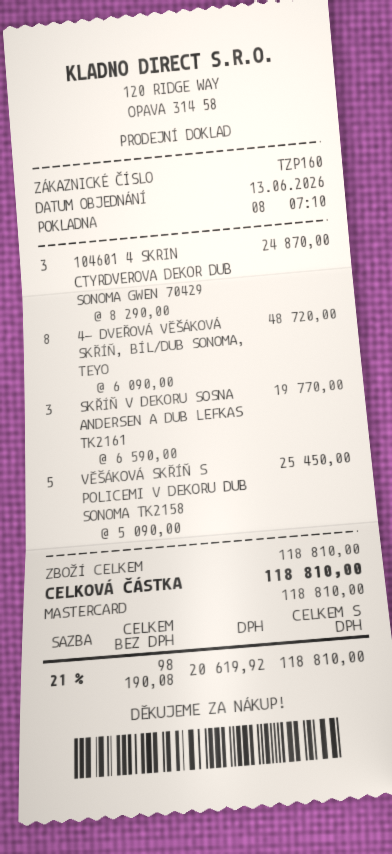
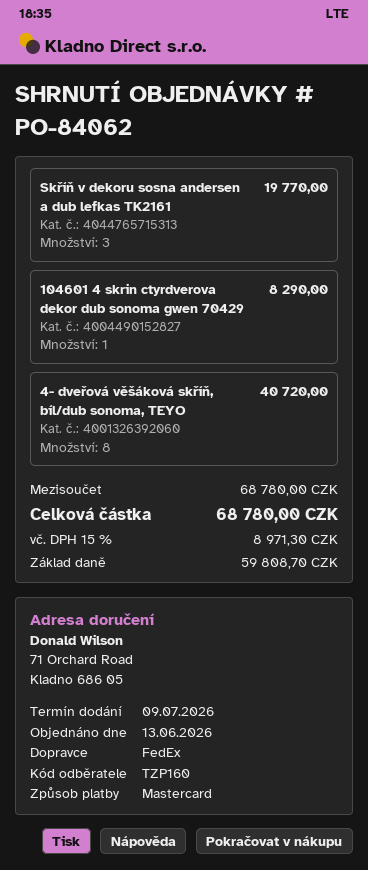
104601 4 SKRIN CTYRDVEROVA DEKOR DUB SONOMA GWEN 70429: 3 for 24870.00 -> 1 for 8290.00
4- DVEŘOVÁ VĚŠÁKOVÁ SKŘÍŇ, BÍL/DUB SONOMA, TEYO: 8 for 48720.00 -> 8 for 40720.00
VĚŠÁKOVÁ SKŘÍŇ S POLICEMI V DEKORU DUB SONOMA TK2158: 5 for 25450.00 -> none
subtotal: 118810.00 -> 68780.00
net: 98190.08 -> 59808.70
tax: 21% = 20619.92 -> 15% = 8971.30
total: 118810.00 -> 68780.00

